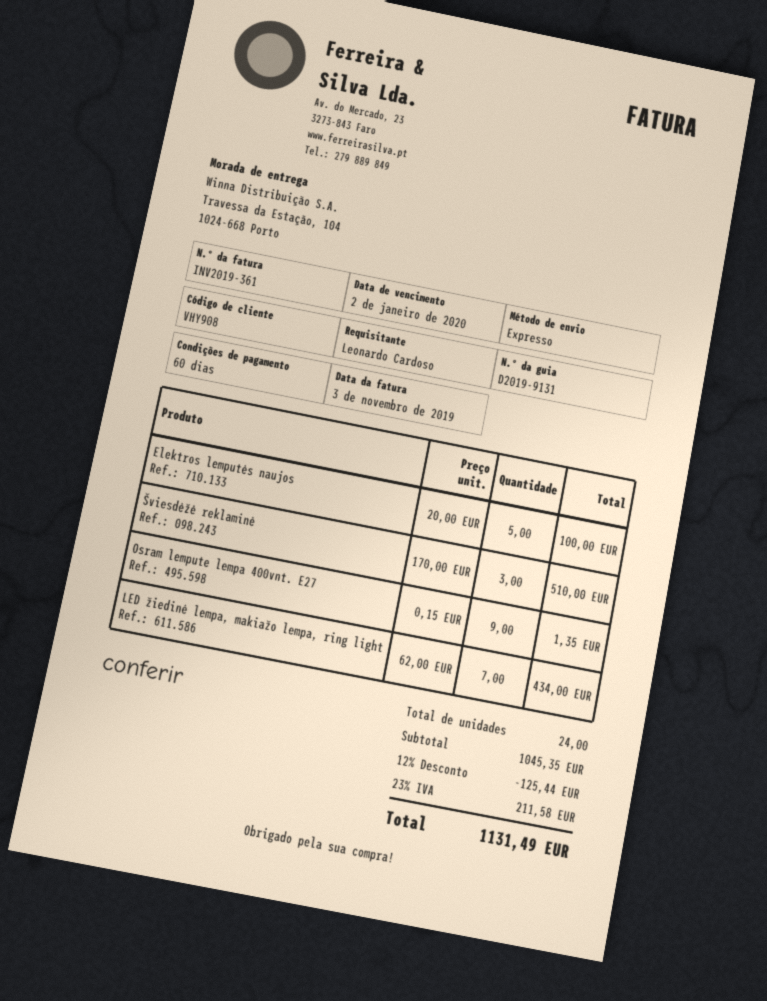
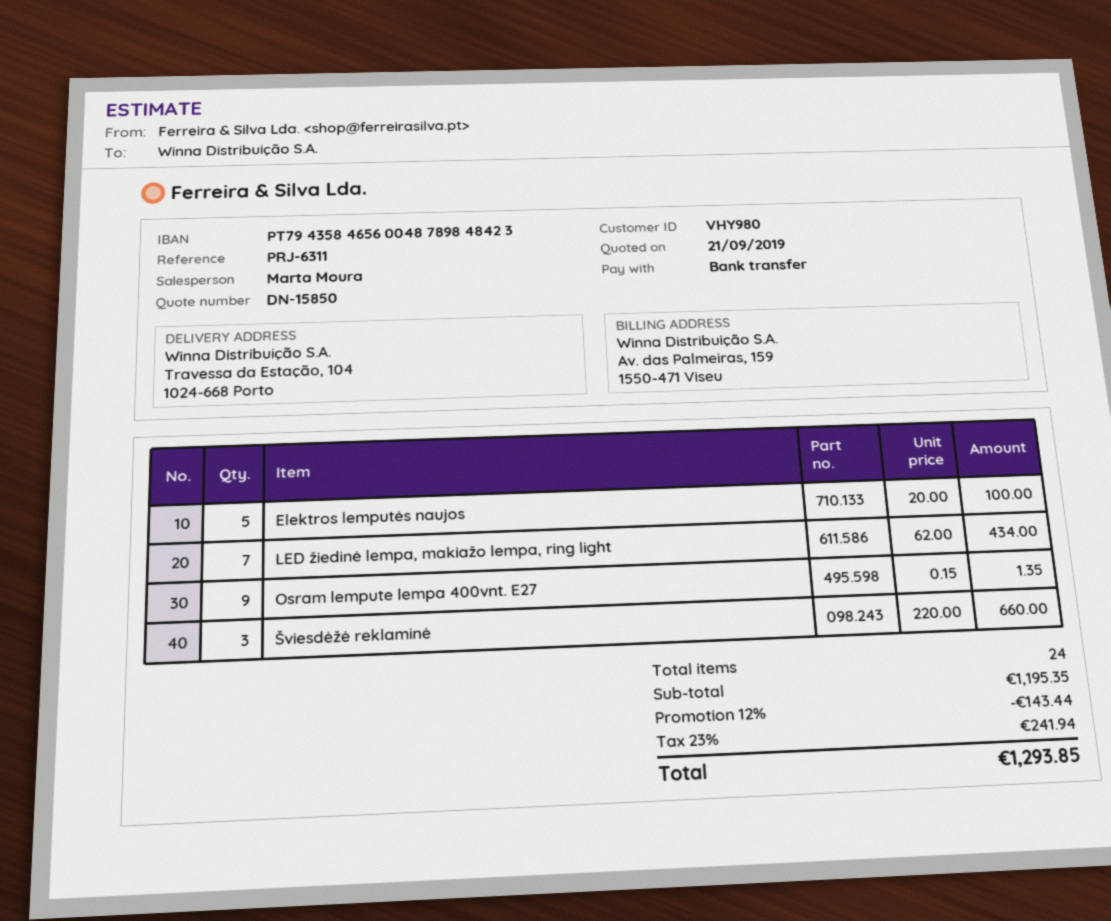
customer number: VHY908 -> VHY980
Šviesdėžė reklaminė: 3 x 170.00 = 510.00 -> 3 x 220.00 = 660.00
subtotal: 1045.35 -> 1195.35
discount: 12% = 125.44 -> 12% = 143.44
tax: 23% = 211.58 -> 23% = 241.94
total: 1131.49 -> 1293.85

